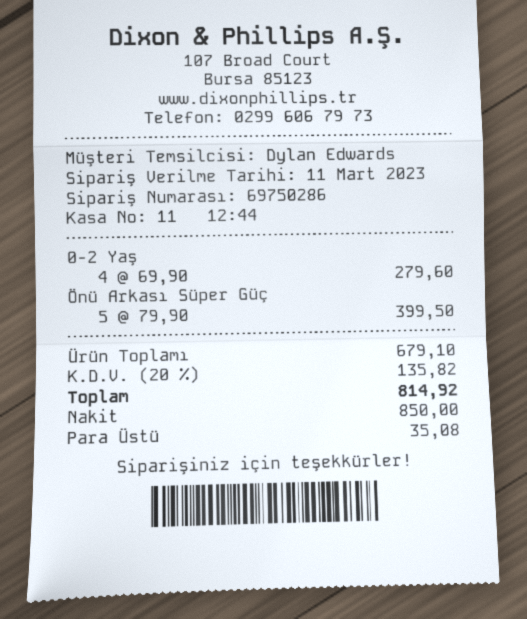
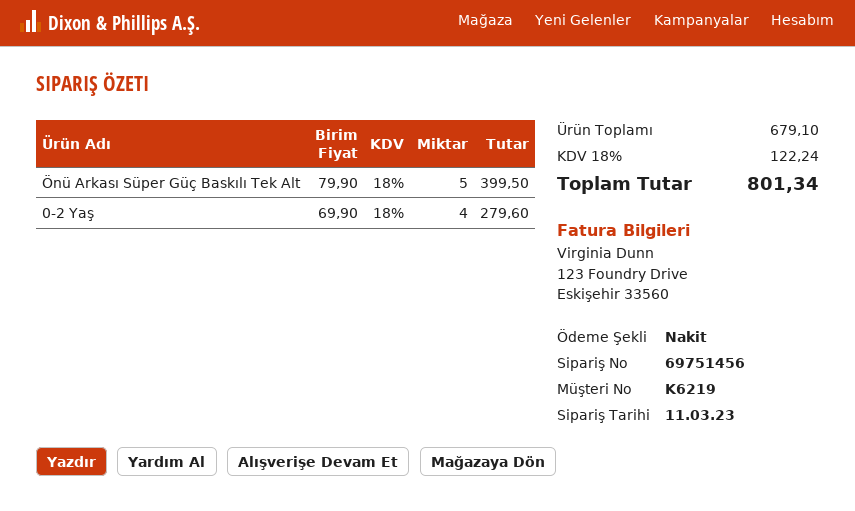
order number: 69750286 -> 69751456
tax: 20% = 135.82 -> 18% = 122.24
total: 814.92 -> 801.34

